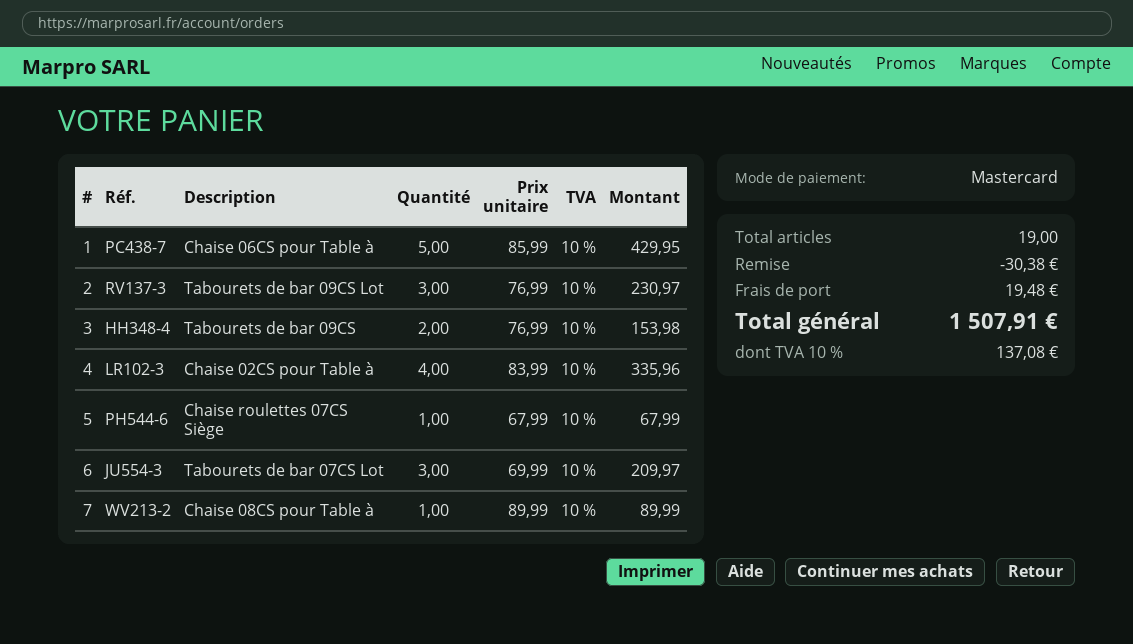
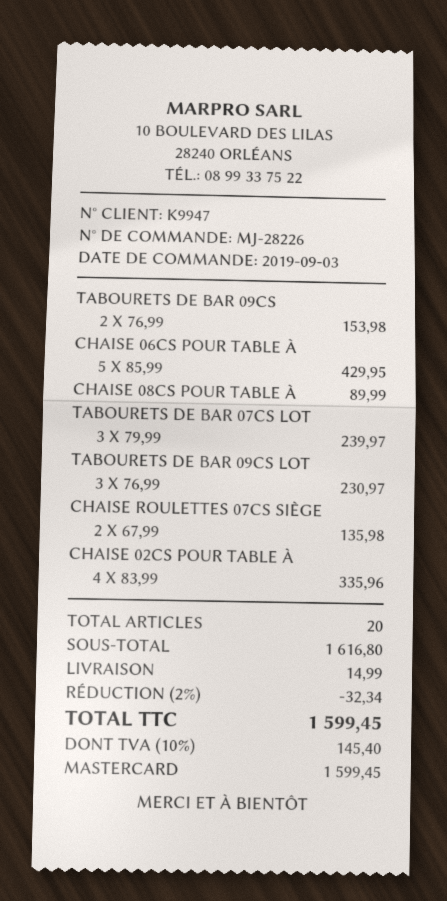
Chaise roulettes 07CS Siège: 1 x 67.99 = 67.99 -> 2 x 67.99 = 135.98
Tabourets de bar 07CS Lot: 3 x 69.99 = 209.97 -> 3 x 79.99 = 239.97
total quantity: 19 -> 20
discount: 30.38 -> 32.34
shipping: 19.48 -> 14.99
tax: 10% = 137.08 -> 10% = 145.40
total: 1507.91 -> 1599.45

